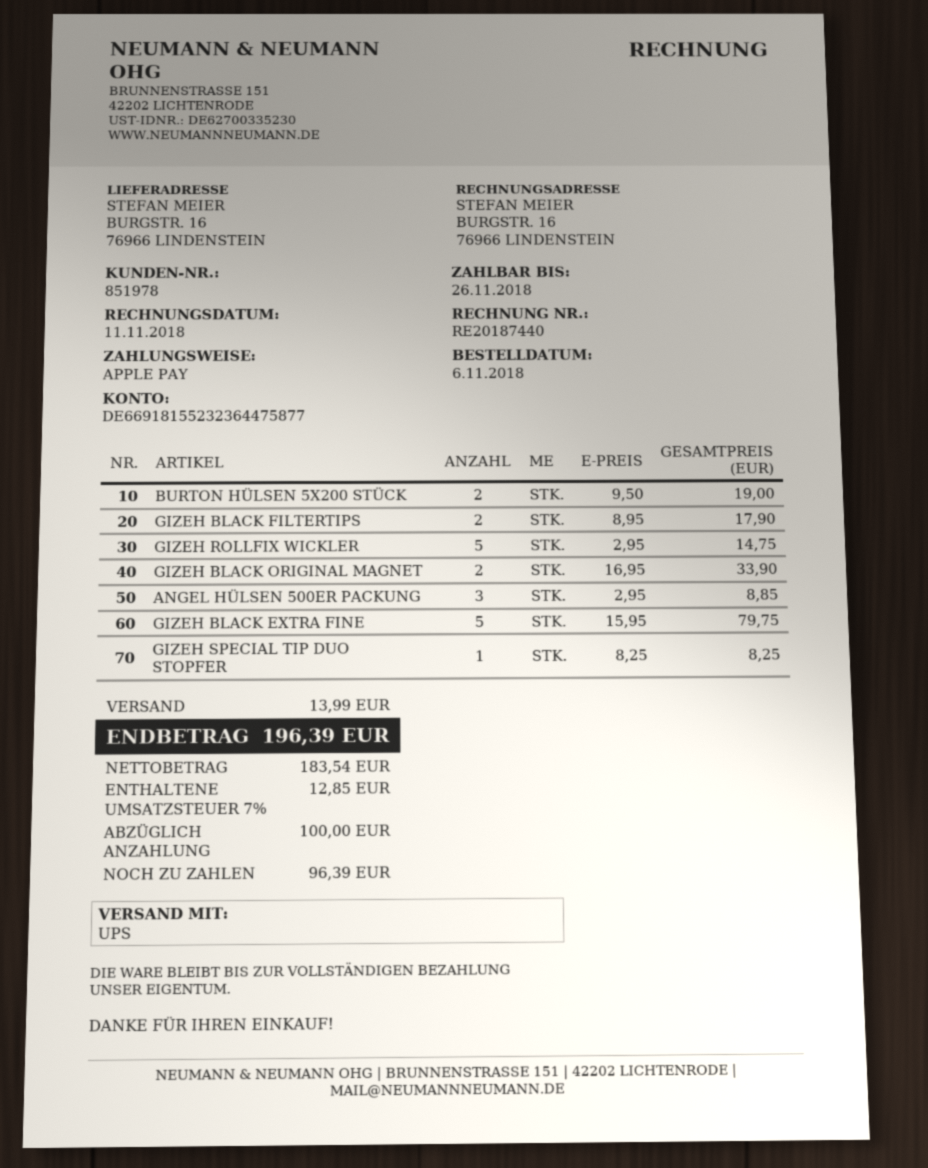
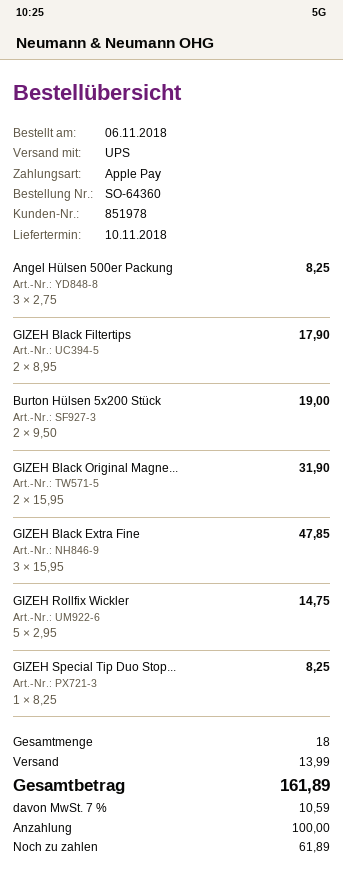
GIZEH BLACK ORIGINAL MAGNET: 2 x 16.95 = 33.90 -> 2 x 15.95 = 31.90
ANGEL HÜLSEN 500ER PACKUNG: 3 x 2.95 = 8.85 -> 3 x 2.75 = 8.25
GIZEH BLACK EXTRA FINE: 5 x 15.95 = 79.75 -> 3 x 15.95 = 47.85
tax: 7% = 12.85 -> 7% = 10.59
total: 196.39 -> 161.89
balance: 96.39 -> 61.89

